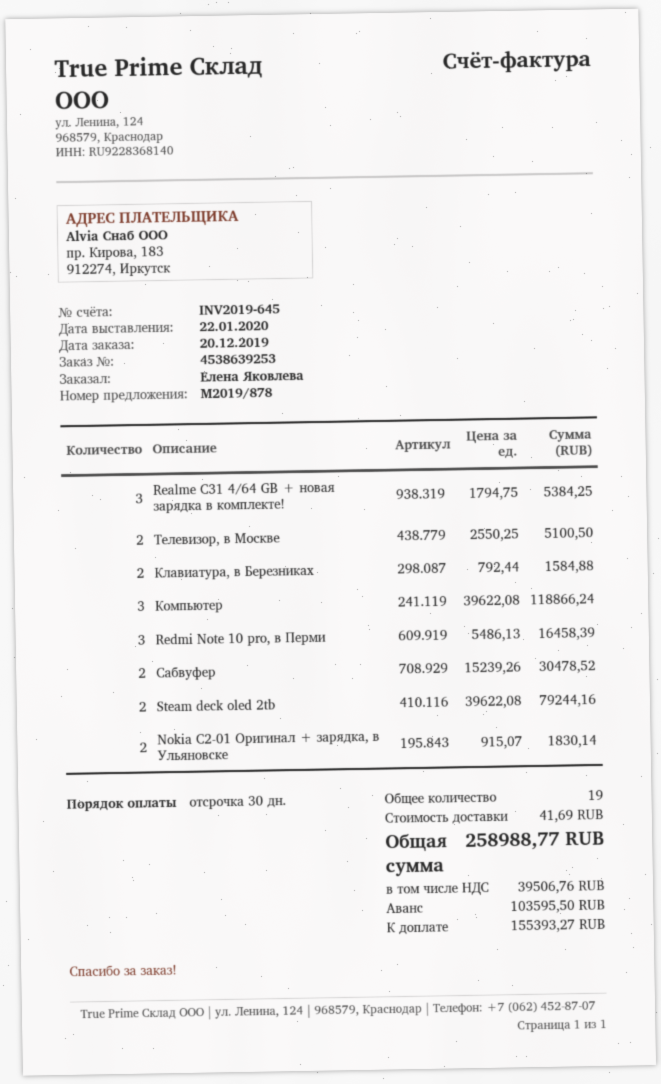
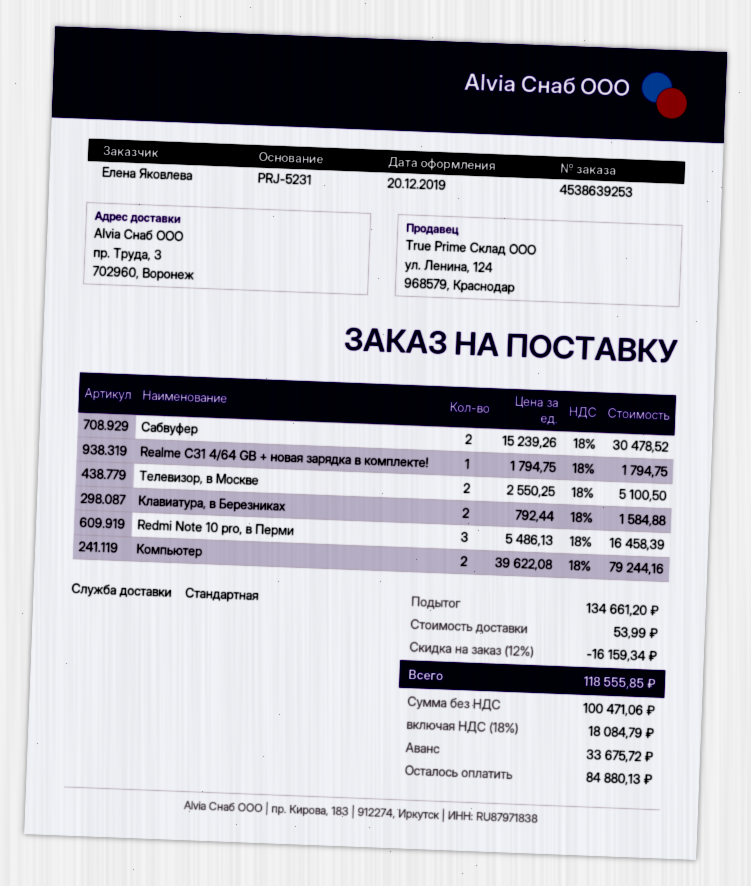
Realme C31 4/64 GB + новая зарядка в комплекте!: 3 x 1794.75 = 5384.25 -> 1 x 1794.75 = 1794.75
Компьютер: 3 x 39622.08 = 118866.24 -> 2 x 39622.08 = 79244.16
Steam deck oled 2tb: 2 x 39622.08 = 79244.16 -> none
Nokia C2-01 Оригинал + зарядка, в Ульяновске: 2 x 915.07 = 1830.14 -> none
discount: none -> 12% = 16159.34
shipping: 41.69 -> 53.99
tax: 39506.76 -> 18084.79
total: 258988.77 -> 118555.85
deposit: 103595.50 -> 33675.72
balance: 155393.27 -> 84880.13

